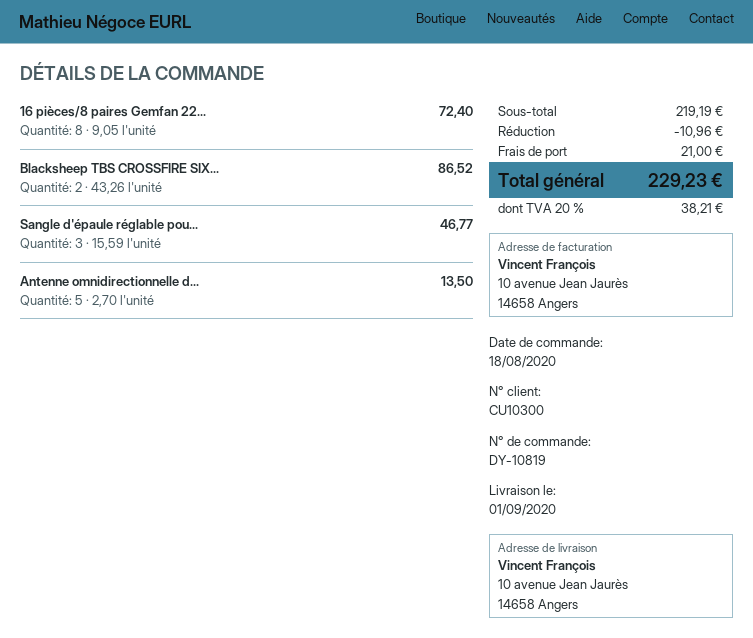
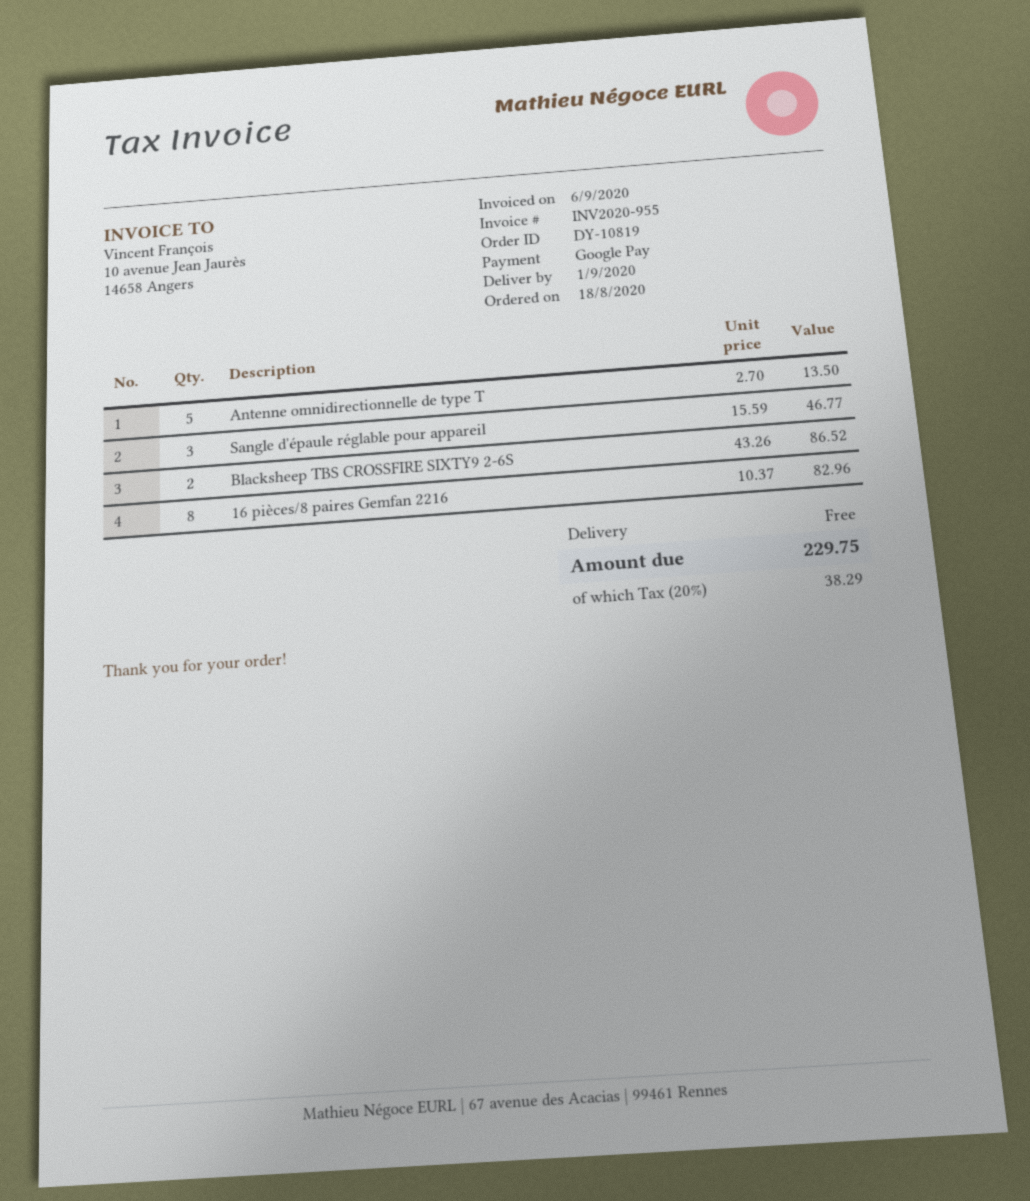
16 pièces/8 paires Gemfan 22...: 8 x 9.05 = 72.40 -> 8 x 10.37 = 82.96
discount: 10.96 -> none
shipping: 21.00 -> 0.00
tax: 20% = 38.21 -> 20% = 38.29
total: 229.23 -> 229.75

